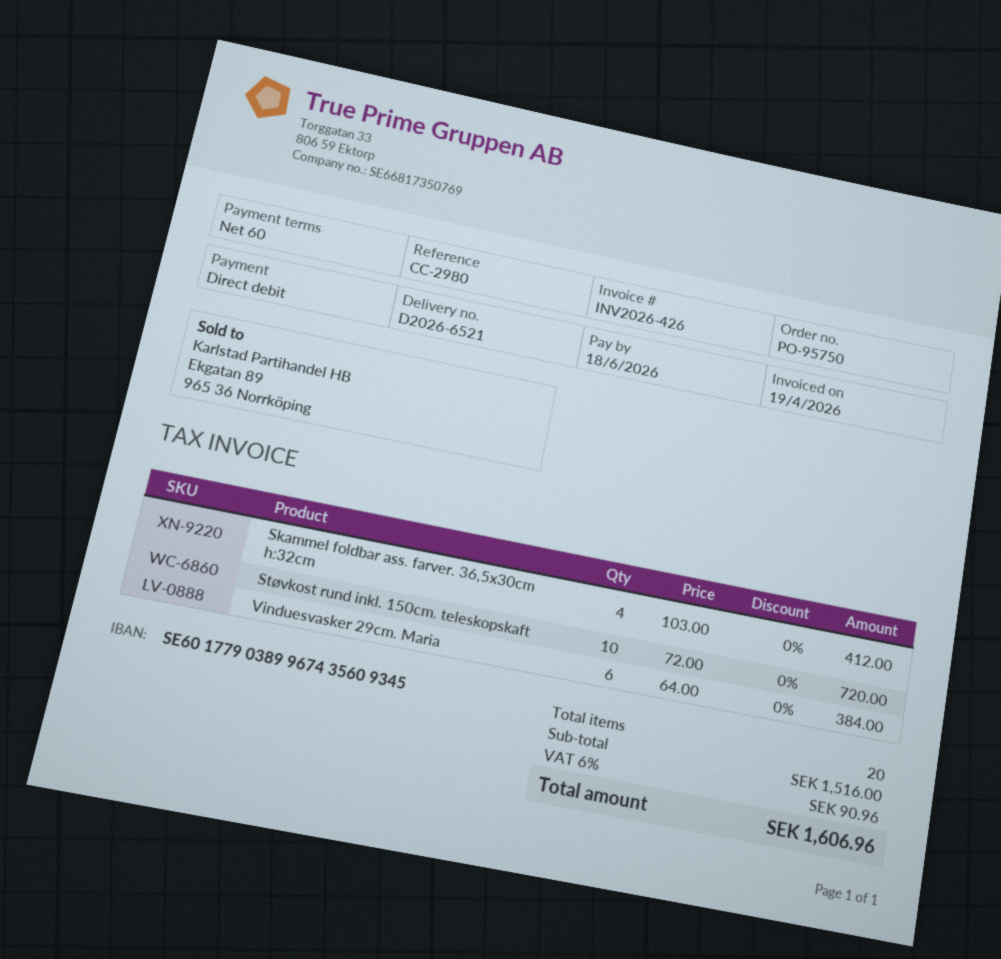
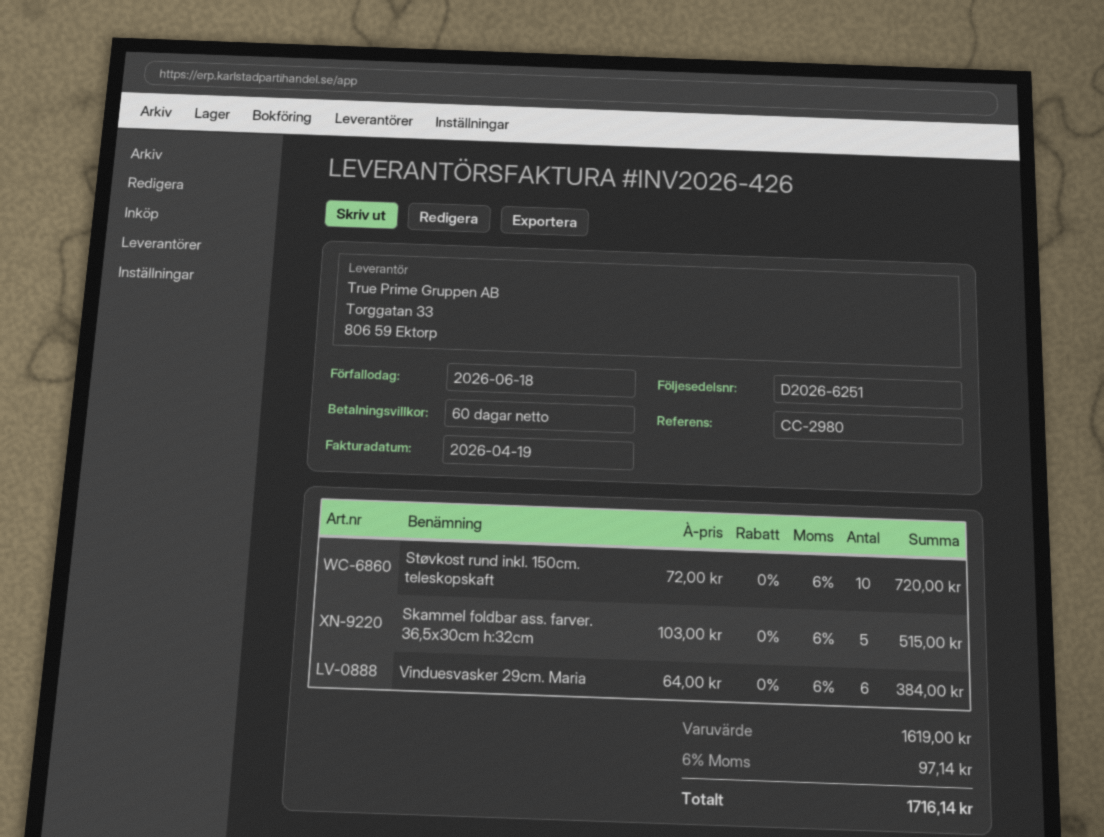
delivery note number: D2026-6521 -> D2026-6251
Skammel foldbar ass. farver. 36,5x30cm h:32cm: 4 x 103.00 = 412.00 -> 5 x 103.00 = 515.00
subtotal: 1516.00 -> 1619.00
tax: 6% = 90.96 -> 6% = 97.14
total: 1606.96 -> 1716.14

